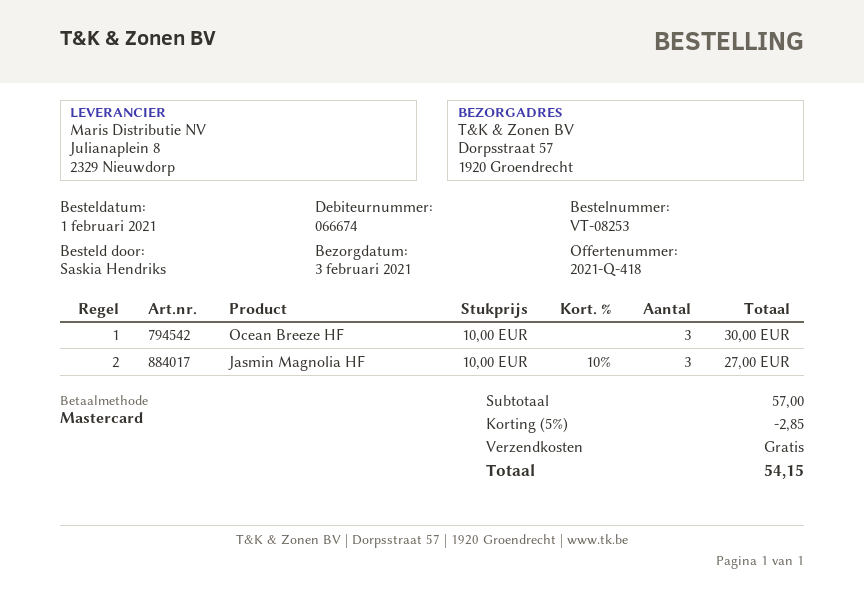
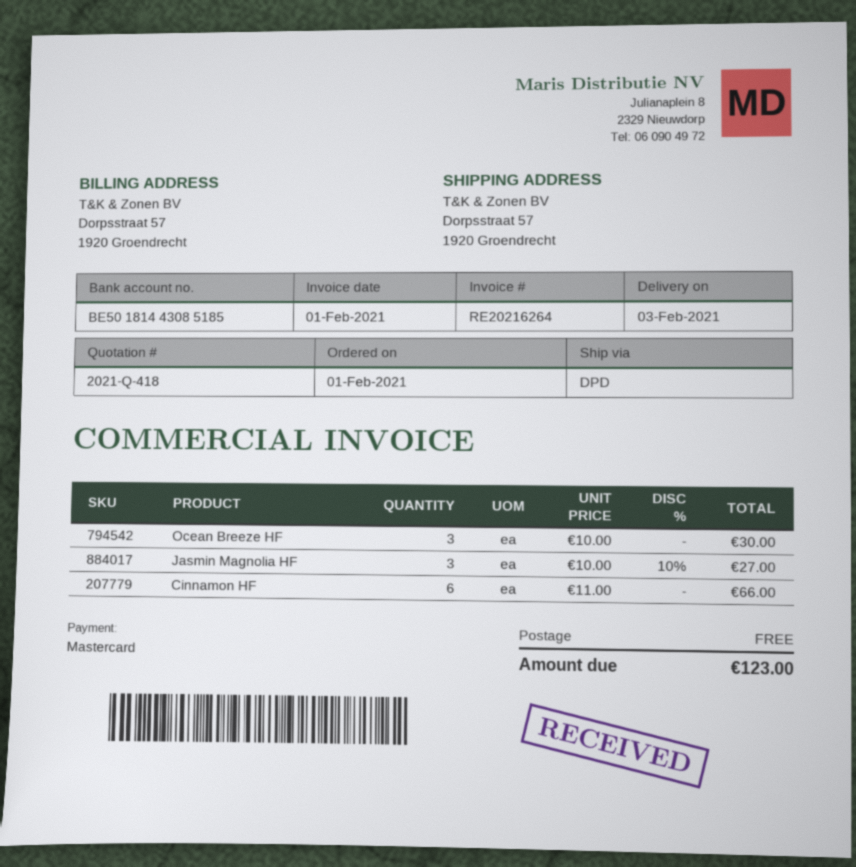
Cinnamon HF: none -> 6 x 11.00 = 66.00
discount: 5% = 2.85 -> none
total: 54.15 -> 123.00

